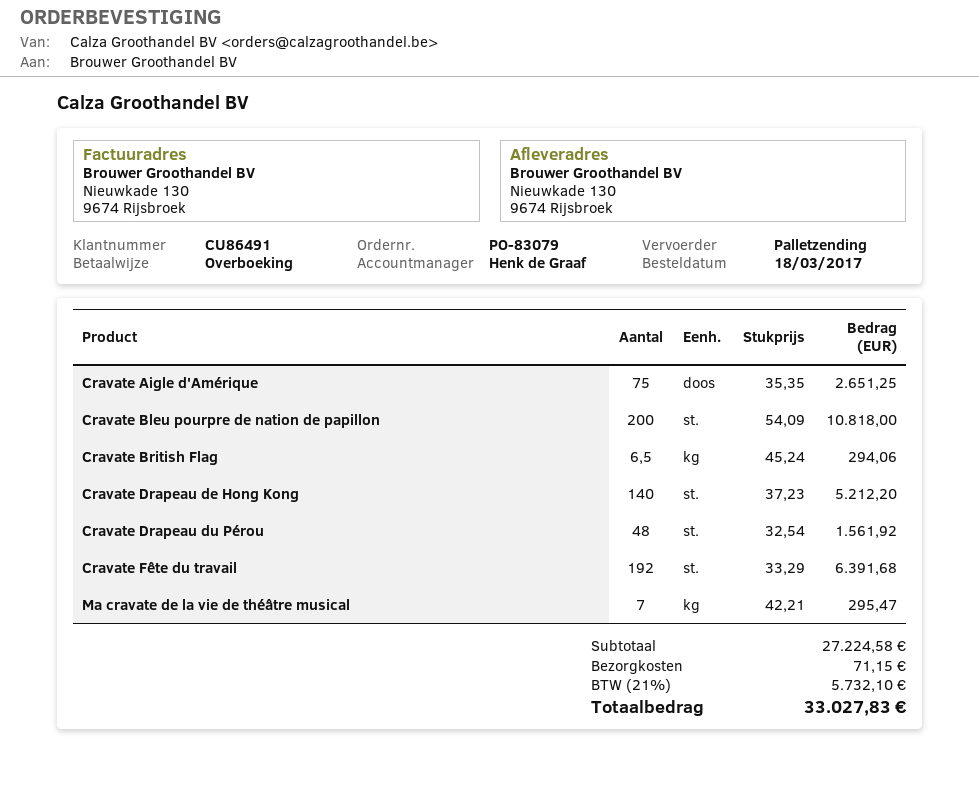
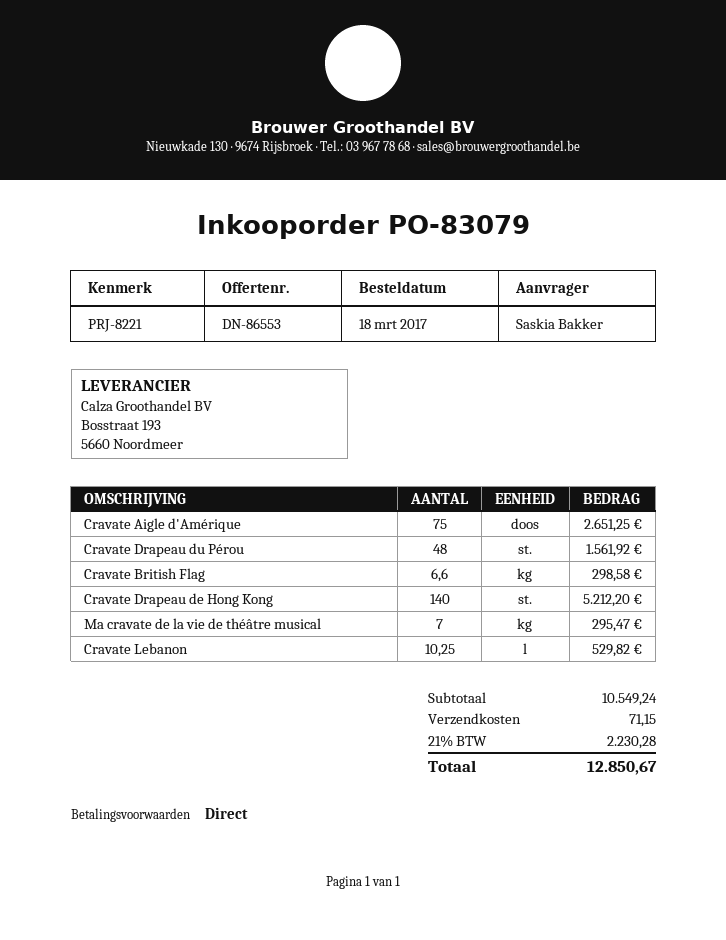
Cravate Bleu pourpre de nation de papillon: 200 for 10818.00 -> none
Cravate British Flag: 6.5 for 294.06 -> 6.6 for 298.58
Cravate Fête du travail: 192 for 6391.68 -> none
Cravate Lebanon: none -> 10.25 for 529.82
subtotal: 27224.58 -> 10549.24
tax: 21% = 5732.10 -> 21% = 2230.28
total: 33027.83 -> 12850.67

